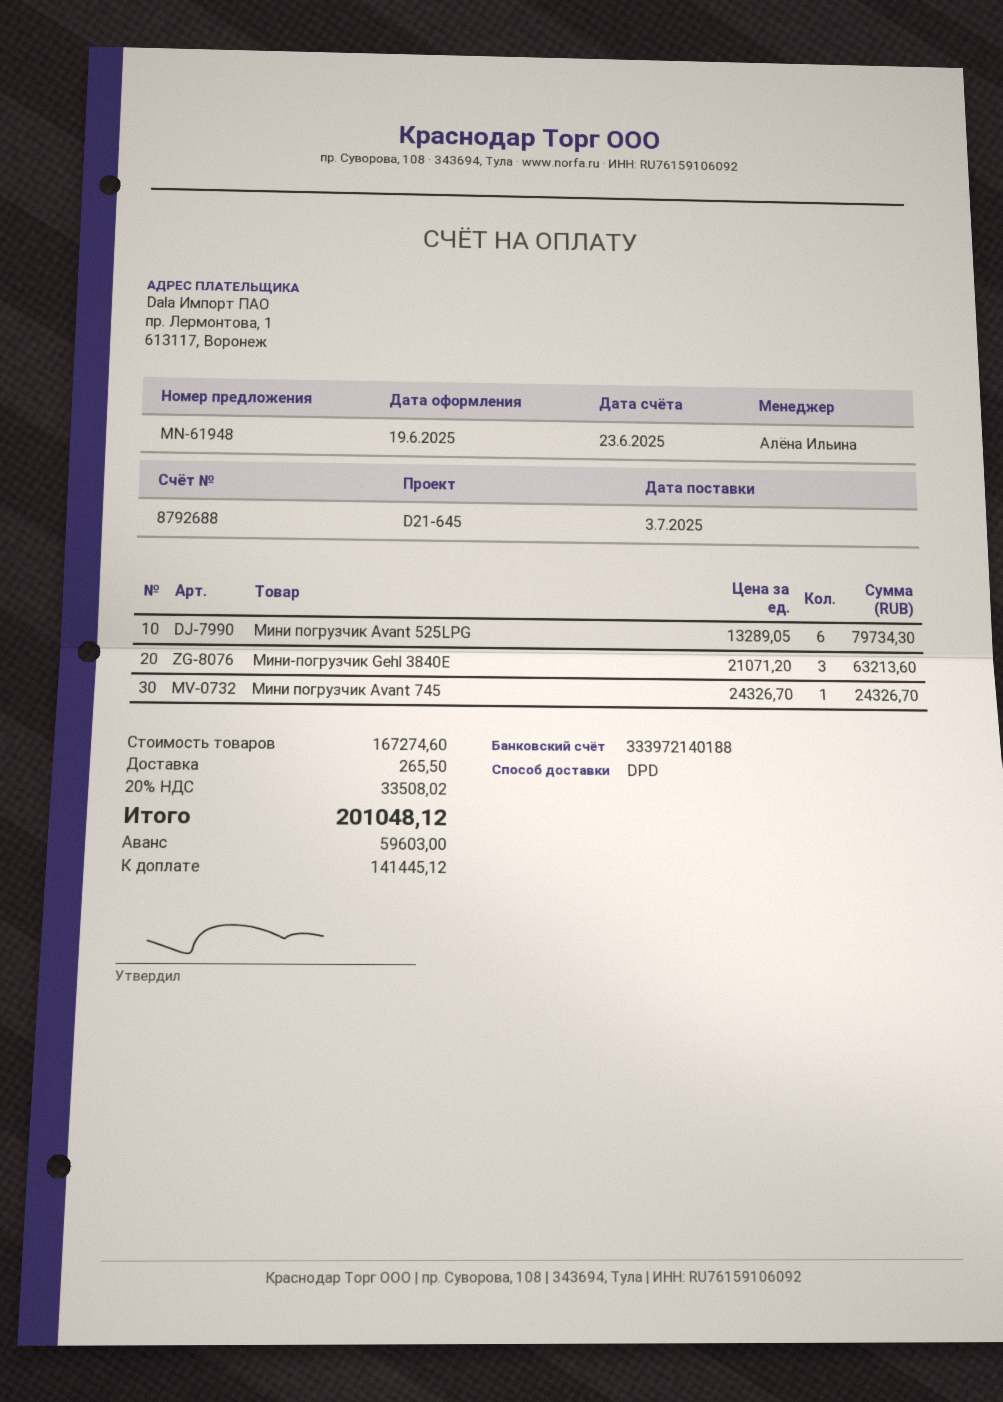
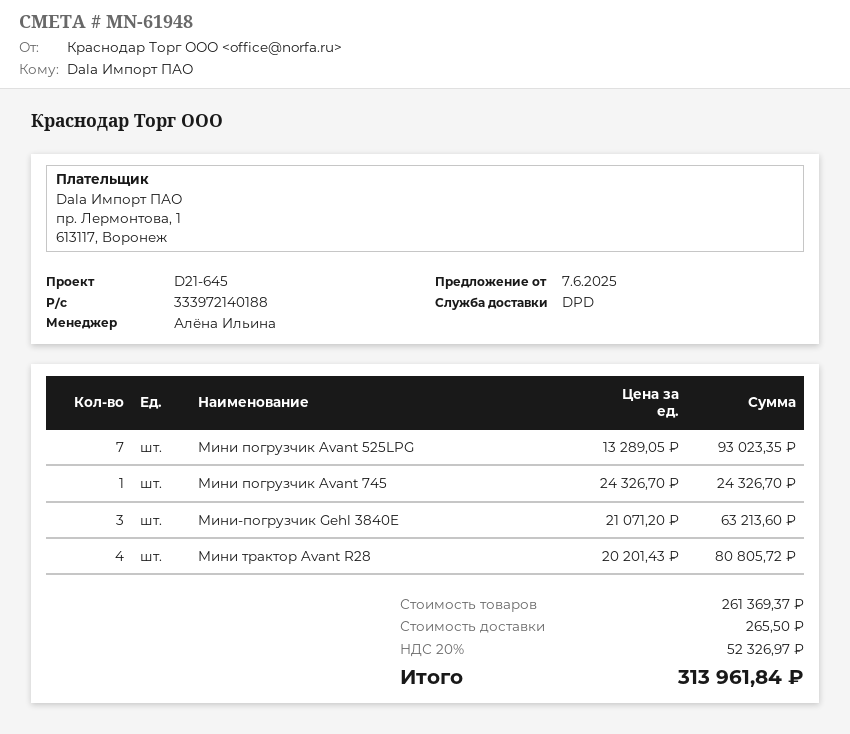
Мини погрузчик Avant 525LPG: 6 x 13289.05 = 79734.30 -> 7 x 13289.05 = 93023.35
Мини трактор Avant R28: none -> 4 x 20201.43 = 80805.72
subtotal: 167274.60 -> 261369.37
tax: 20% = 33508.02 -> 20% = 52326.97
total: 201048.12 -> 313961.84

